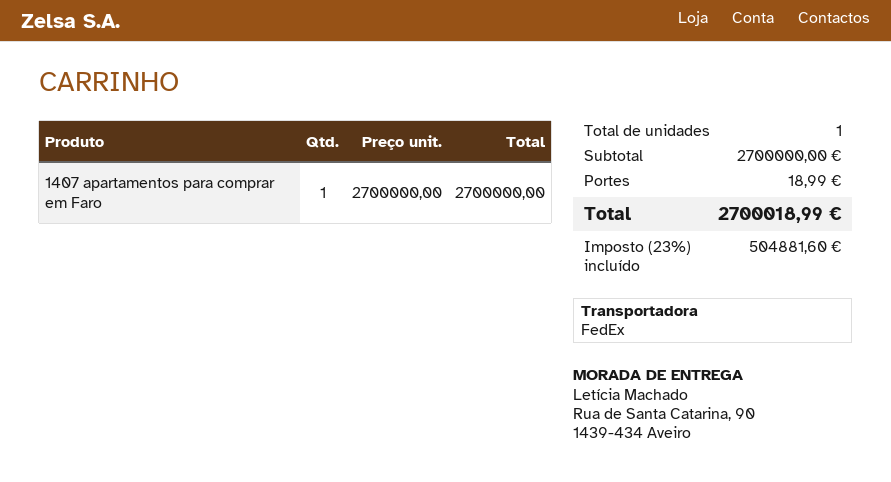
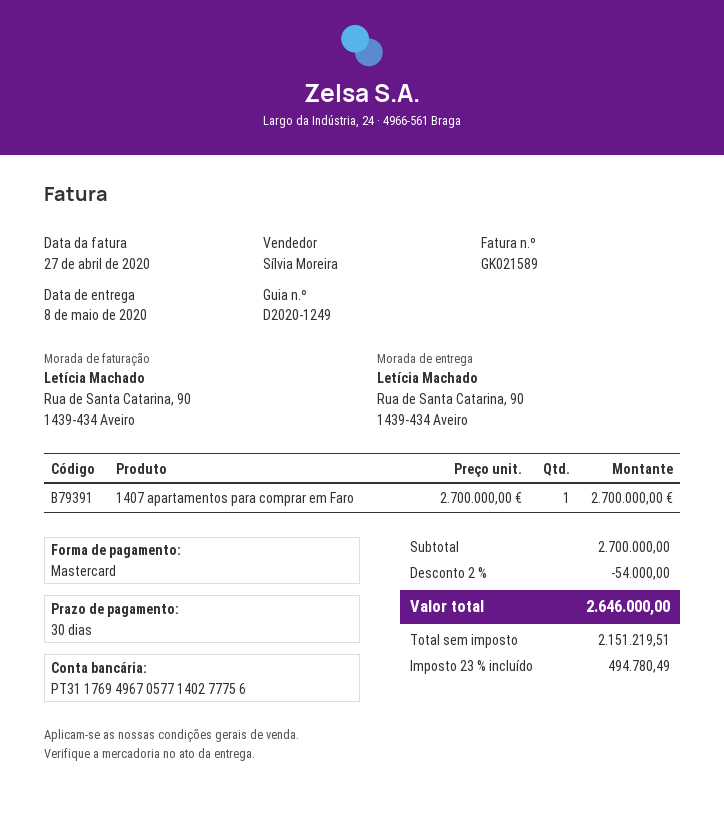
discount: none -> 2% = 54000.00
shipping: 18.99 -> none
tax: 23% = 504881.60 -> 23% = 494780.49
total: 2700018.99 -> 2646000.00

